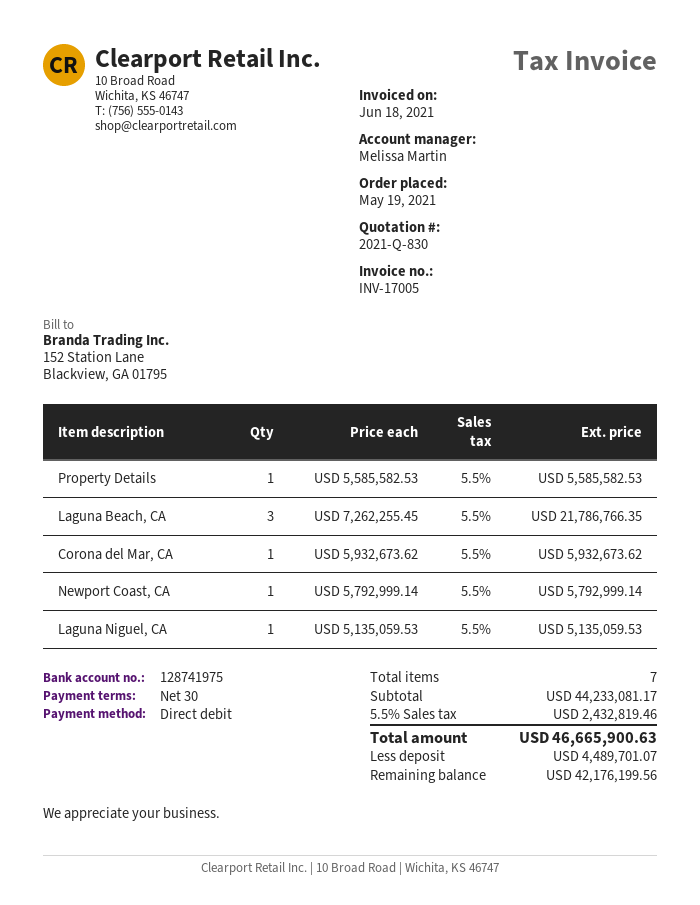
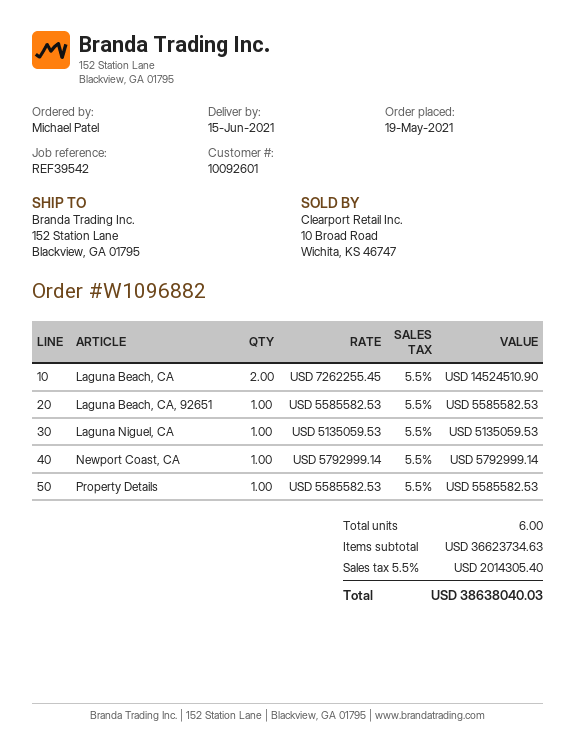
Laguna Beach, CA: 3 x 7262255.45 = 21786766.35 -> 2 x 7262255.45 = 14524510.90
Corona del Mar, CA: 1 x 5932673.62 = 5932673.62 -> none
Laguna Beach, CA, 92651: none -> 1 x 5585582.53 = 5585582.53
total quantity: 7 -> 6
subtotal: 44233081.17 -> 36623734.63
tax: 5.5% = 2432819.46 -> 5.5% = 2014305.40
total: 46665900.63 -> 38638040.03

